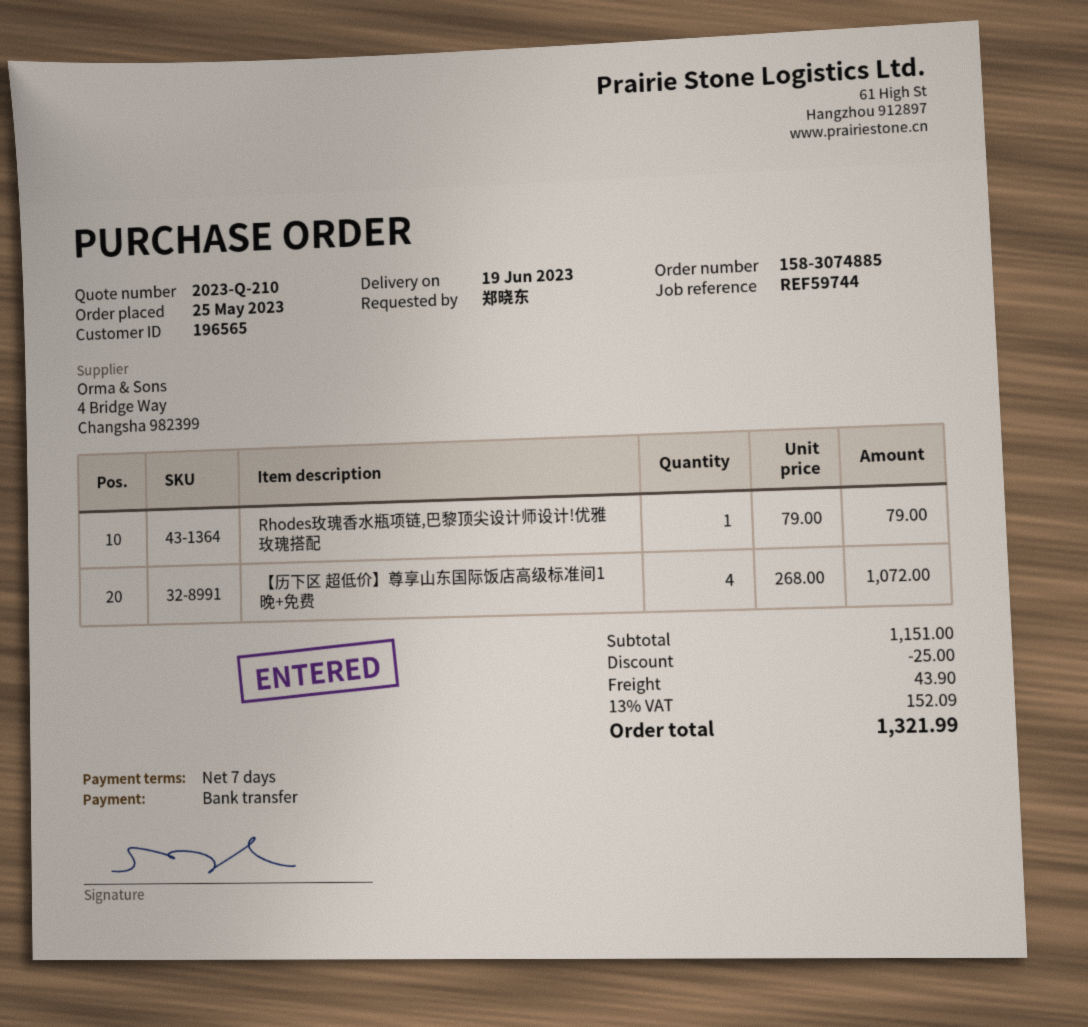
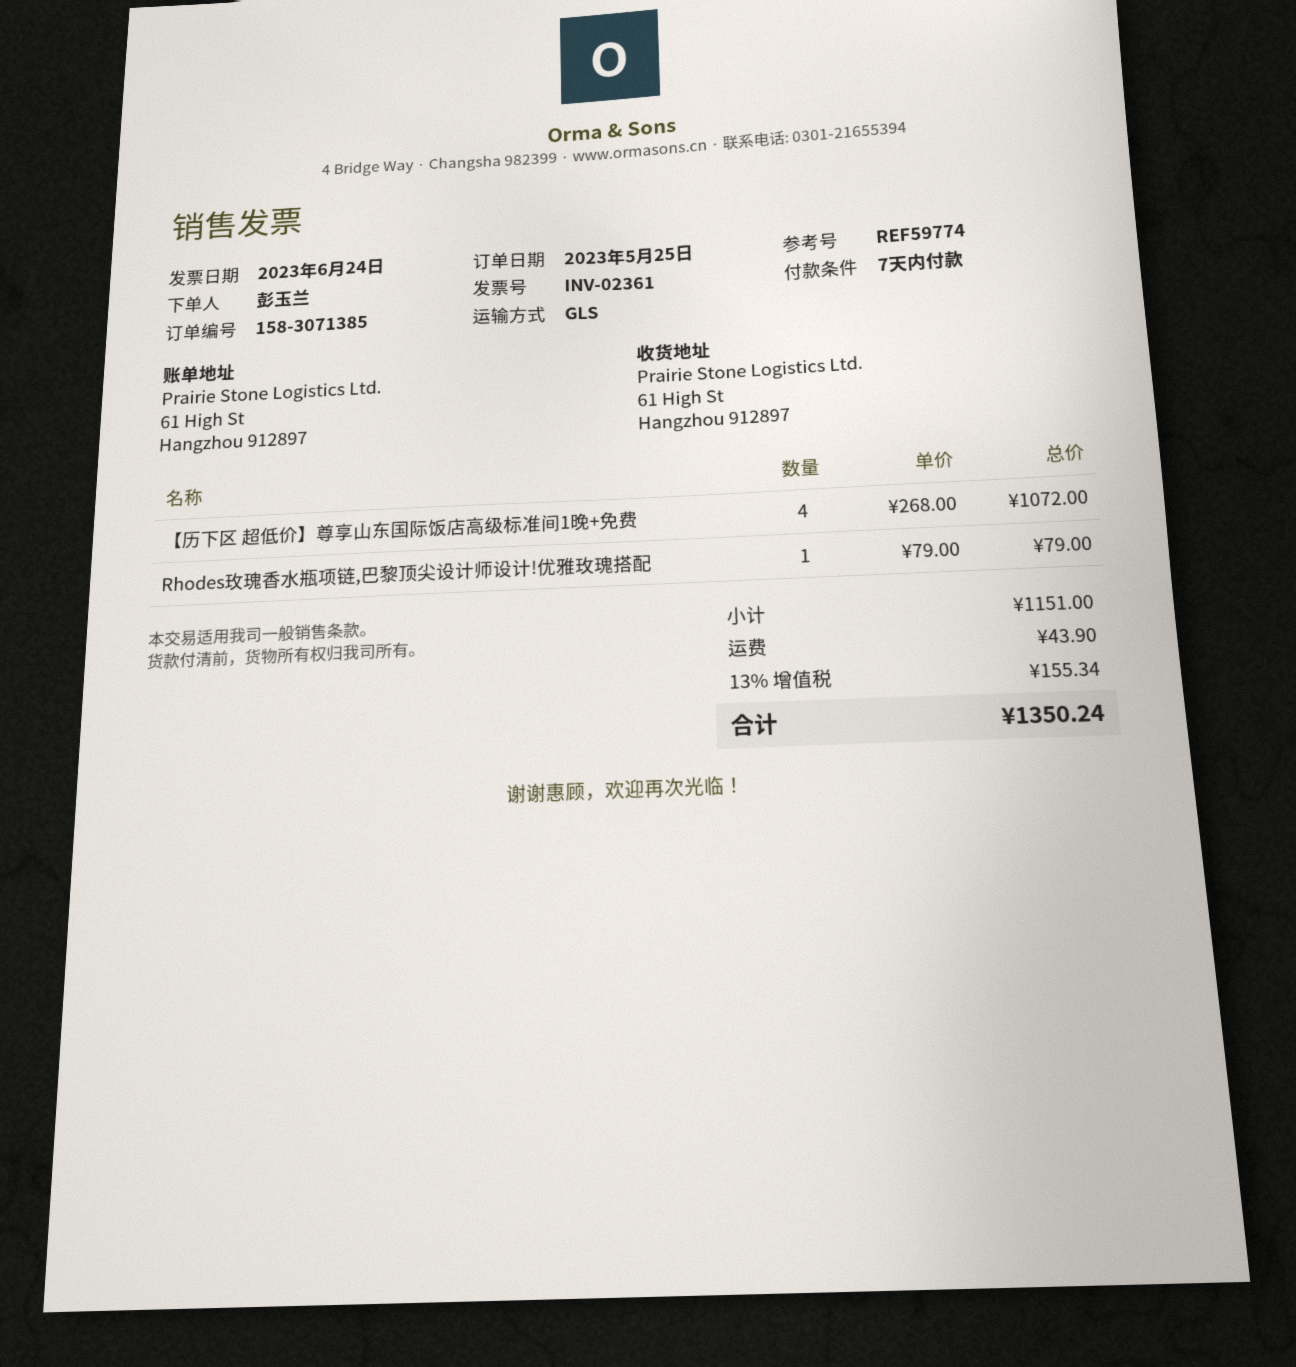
order number: 158-3074885 -> 158-3071385
reference: REF59744 -> REF59774
ordered by: 郑晓东 -> 彭玉兰
discount: 25.00 -> none
tax: 13% = 152.09 -> 13% = 155.34
total: 1321.99 -> 1350.24

